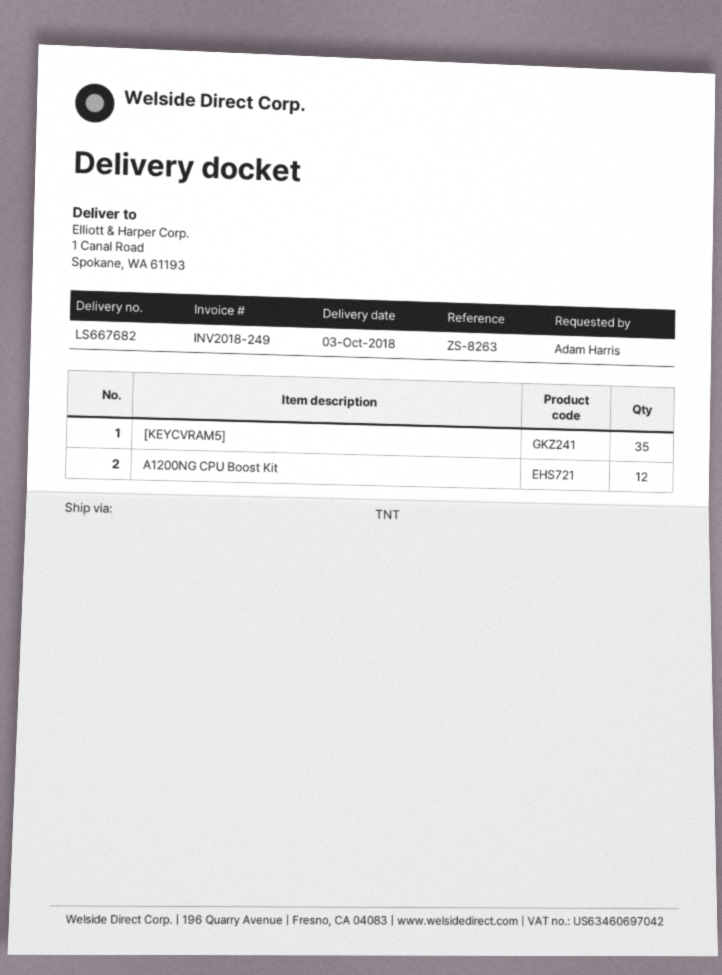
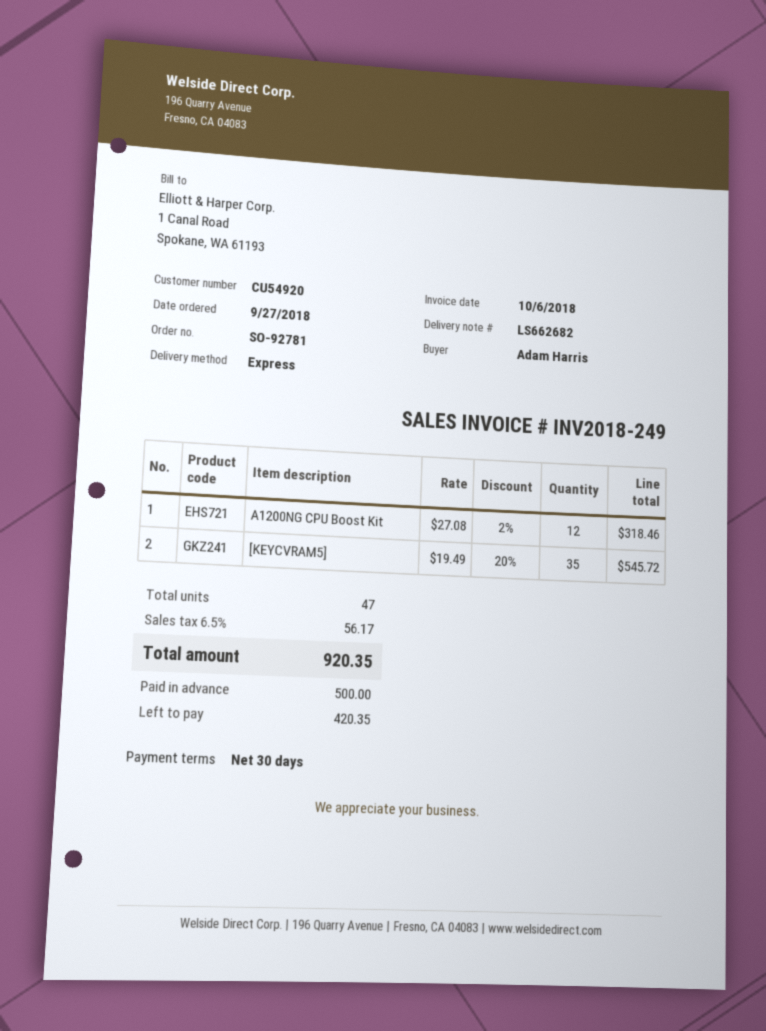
delivery note number: LS667682 -> LS662682
shipping method: TNT -> express

